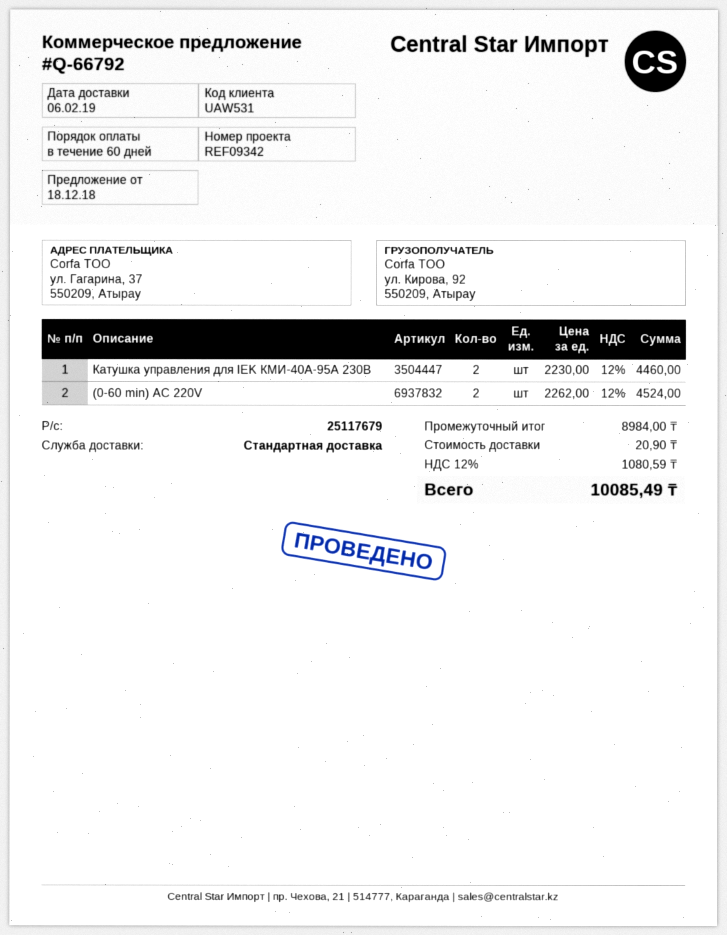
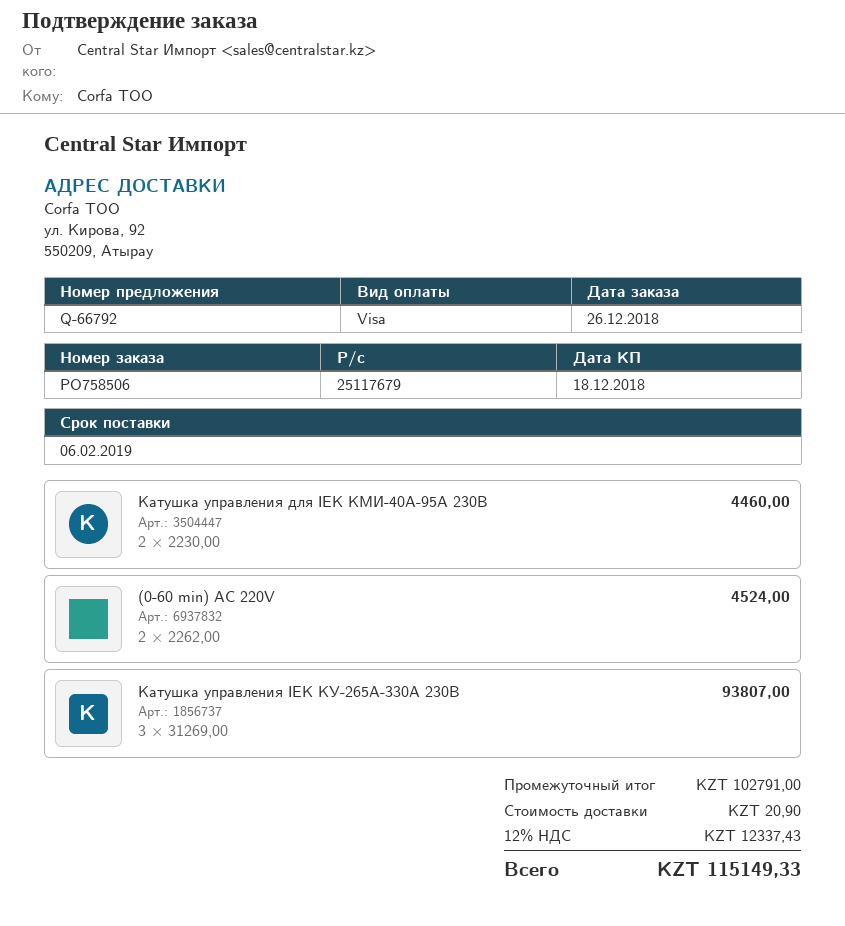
Катушка управления IEK КУ-265А-330А 230В: none -> 3 x 31269.00 = 93807.00
subtotal: 8984.00 -> 102791.00
tax: 12% = 1080.59 -> 12% = 12337.43
total: 10085.49 -> 115149.33

